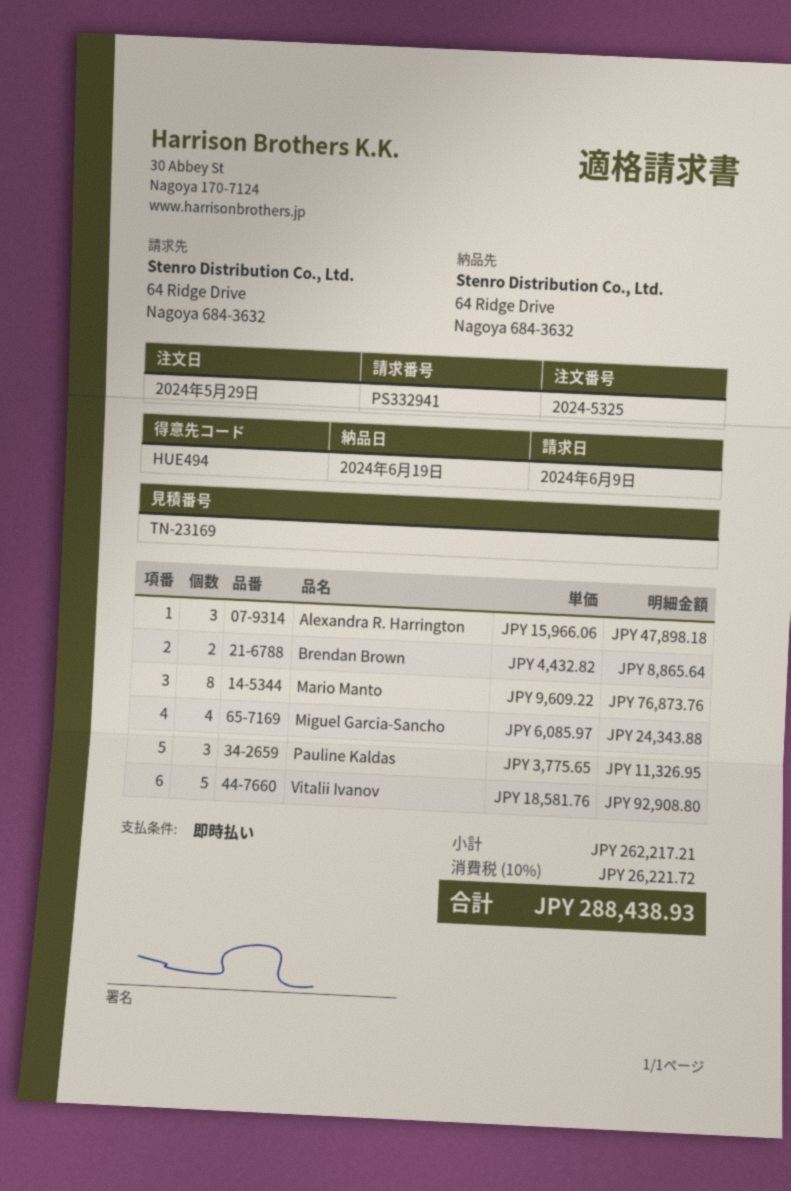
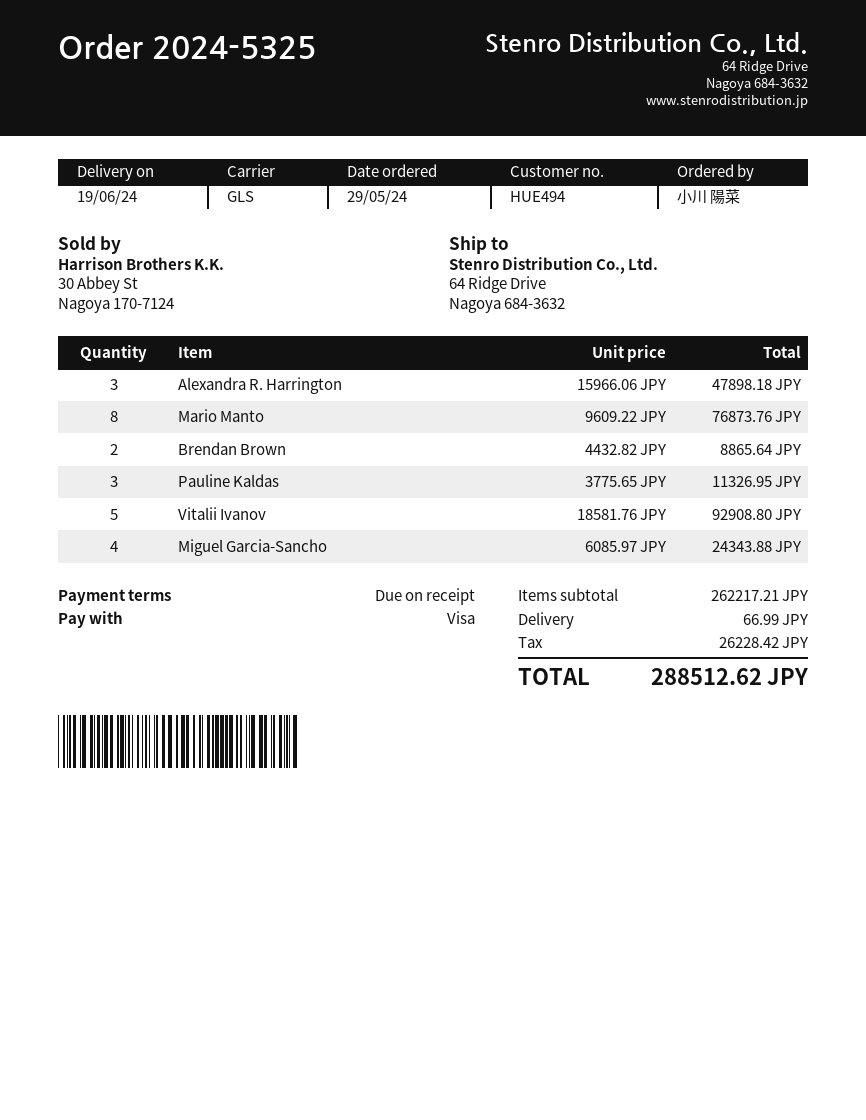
shipping: none -> 66.99
tax: 26221.72 -> 26228.42
total: 288438.93 -> 288512.62

